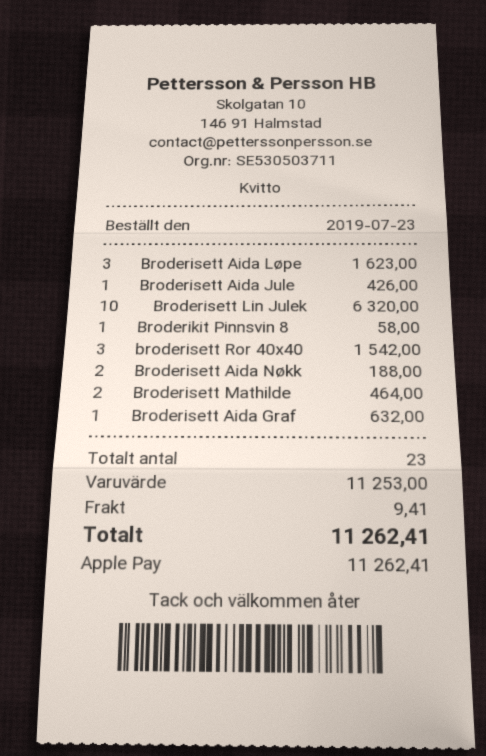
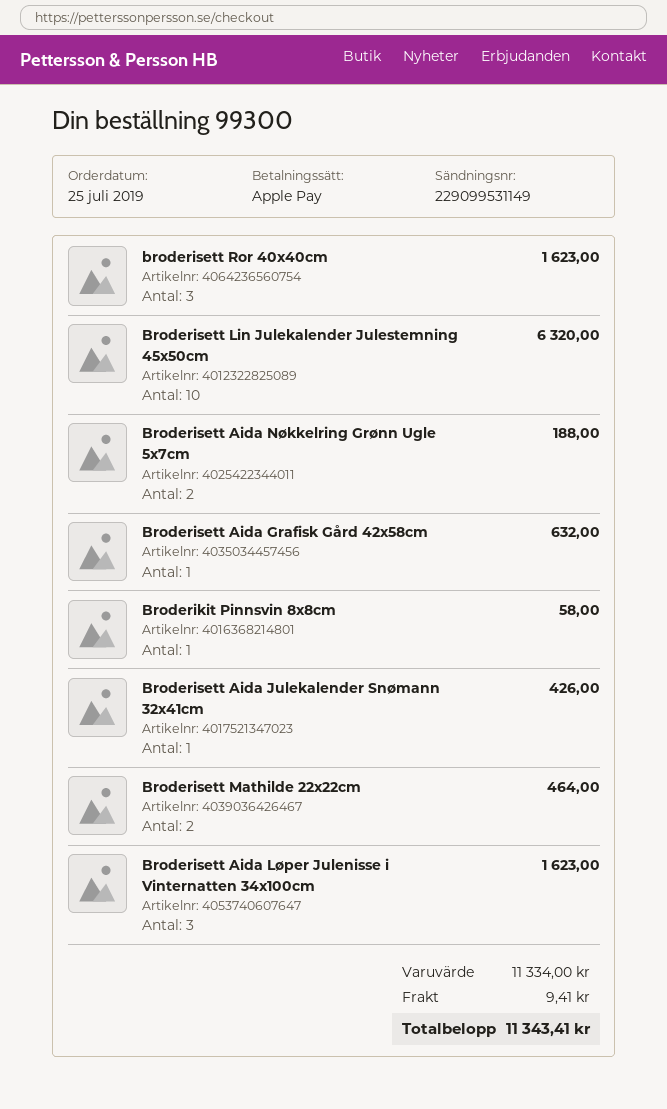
order date: 2019-07-23 -> 2019-07-25
broderisett Ror 40x40: 3 for 1542.00 -> 3 for 1623.00
subtotal: 11253.00 -> 11334.00
total: 11262.41 -> 11343.41

